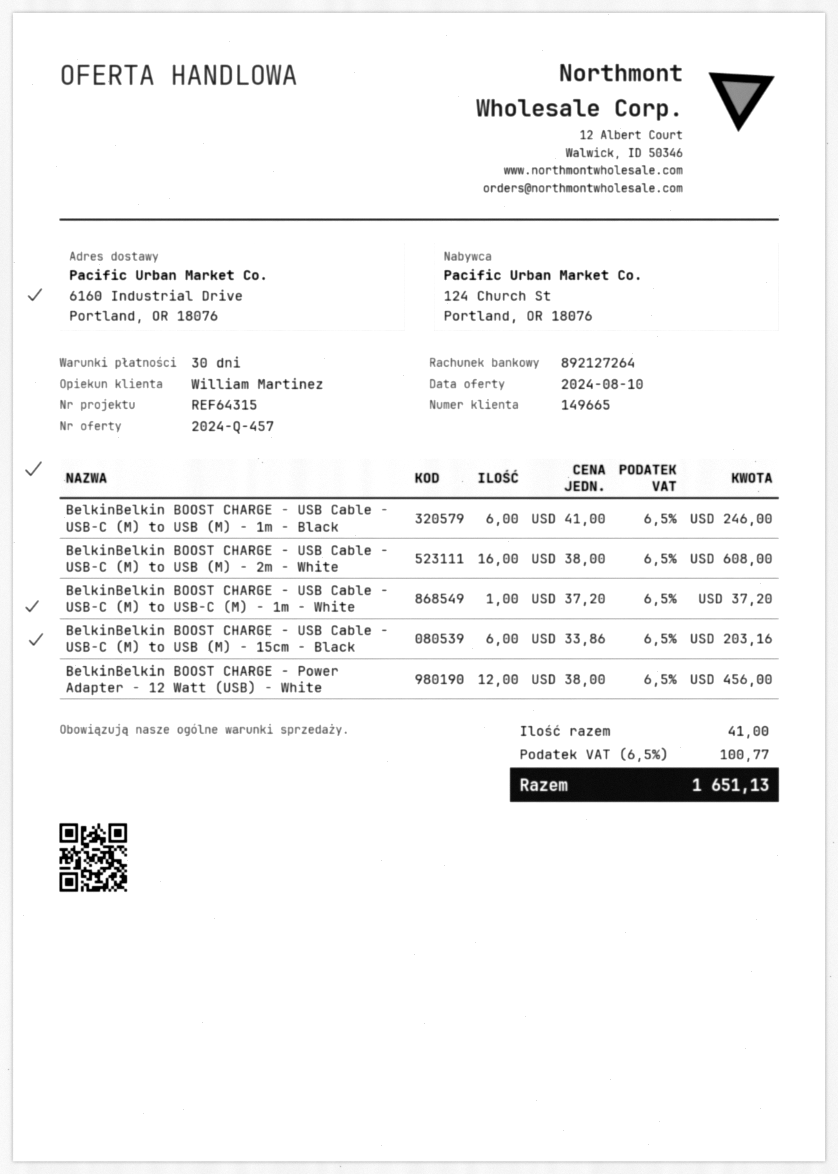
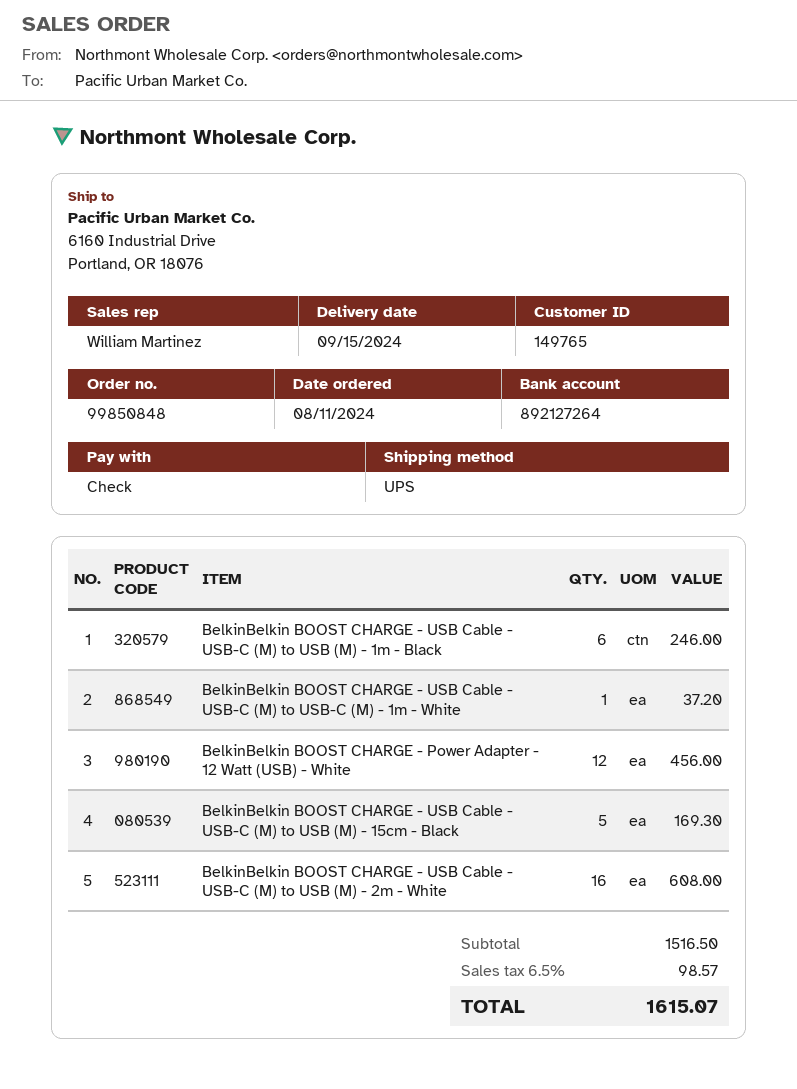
customer number: 149665 -> 149765
BelkinBelkin BOOST CHARGE - USB Cable - USB-C (M) to USB (M) - 15cm - Black: 6 for 203.16 -> 5 for 169.30
tax: 6.5% = 100.77 -> 6.5% = 98.57
total: 1651.13 -> 1615.07

